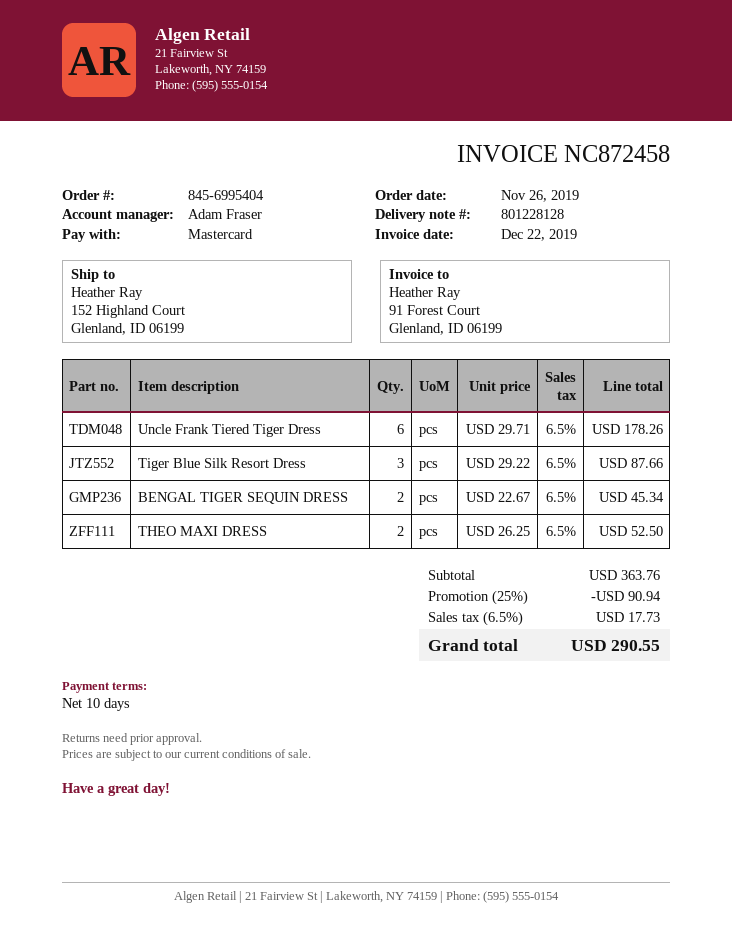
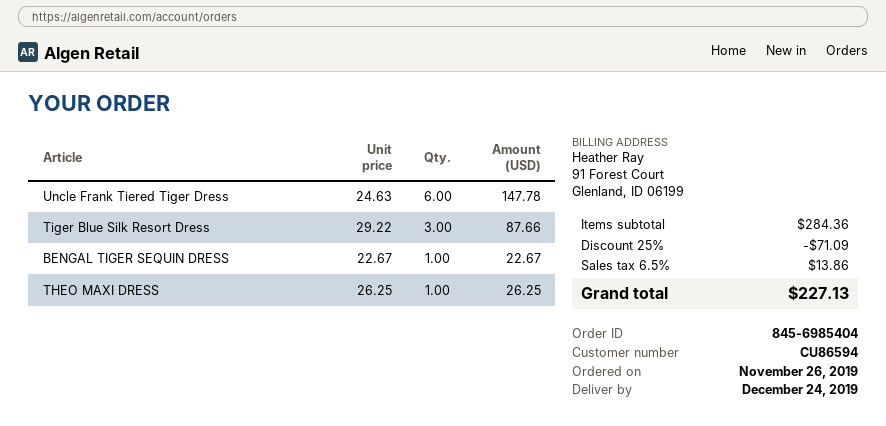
order number: 845-6995404 -> 845-6985404
Uncle Frank Tiered Tiger Dress: 6 x 29.71 = 178.26 -> 6 x 24.63 = 147.78
BENGAL TIGER SEQUIN DRESS: 2 x 22.67 = 45.34 -> 1 x 22.67 = 22.67
THEO MAXI DRESS: 2 x 26.25 = 52.50 -> 1 x 26.25 = 26.25
subtotal: 363.76 -> 284.36
discount: 25% = 90.94 -> 25% = 71.09
tax: 6.5% = 17.73 -> 6.5% = 13.86
total: 290.55 -> 227.13

